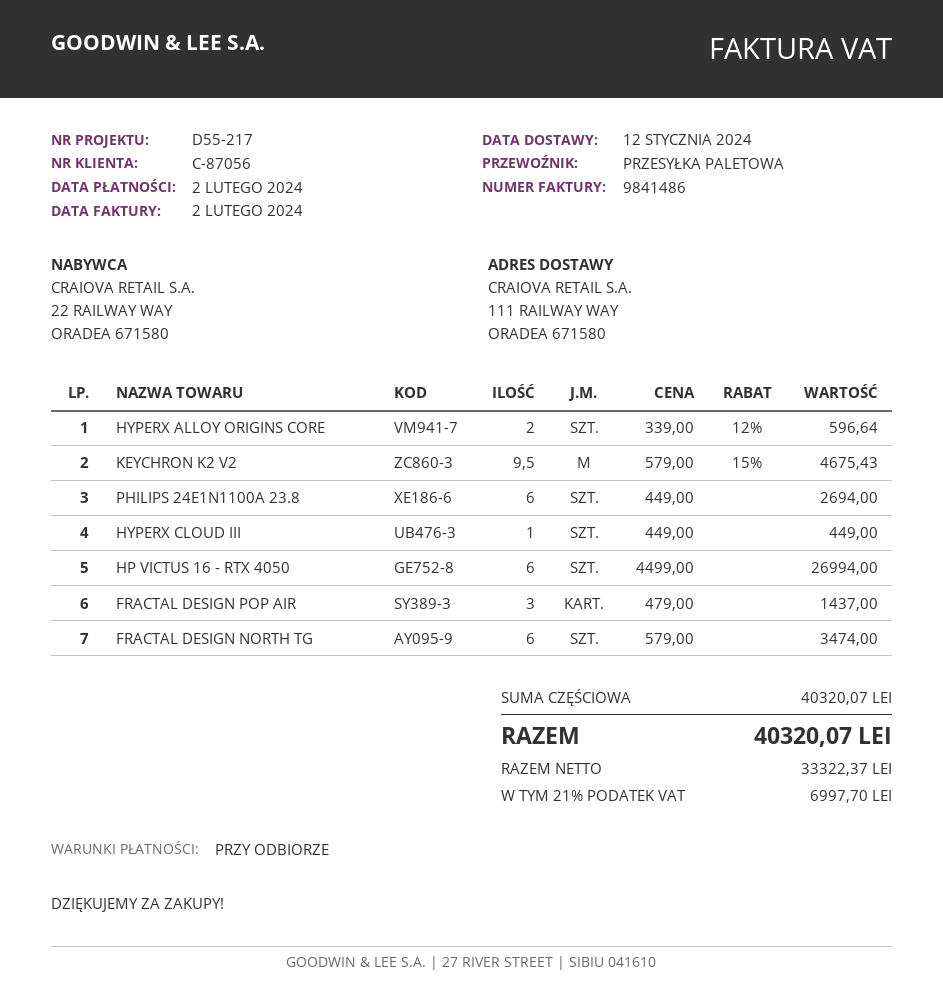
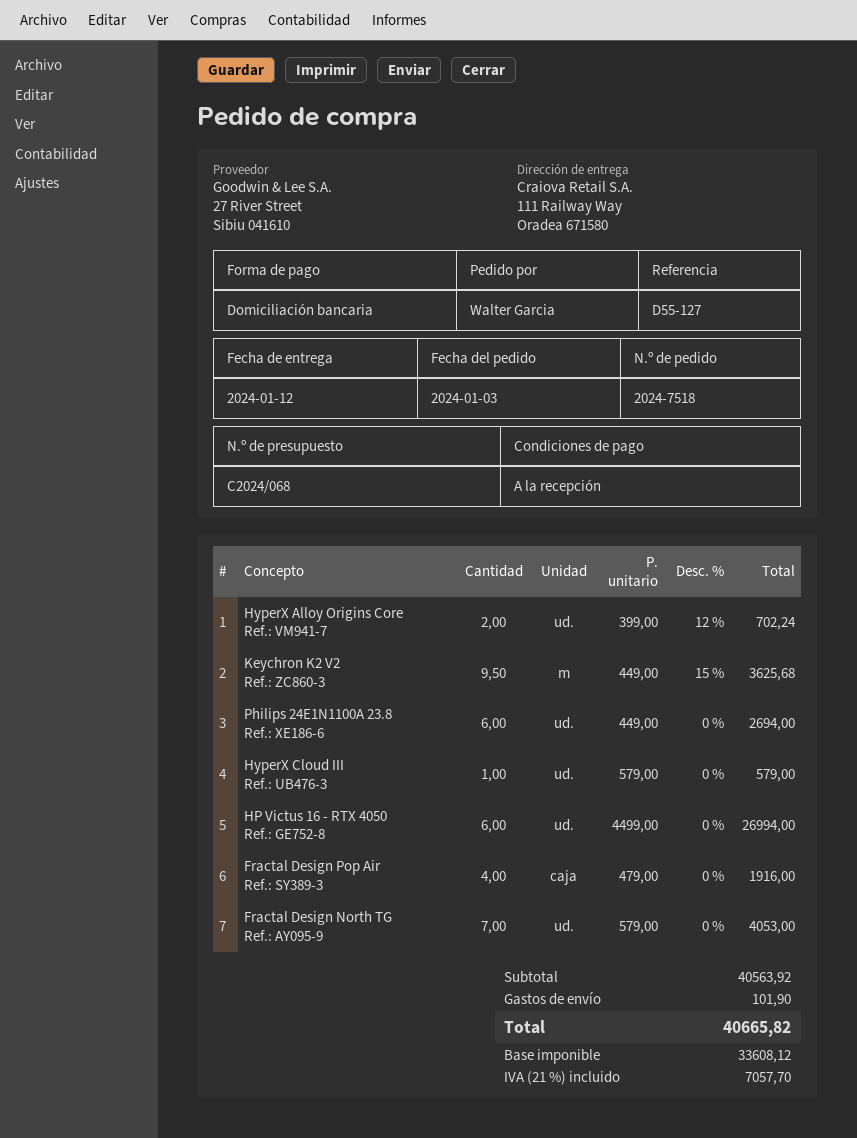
reference: D55-217 -> D55-127
HYPERX ALLOY ORIGINS CORE: 2 x 339.00 - 12% = 596.64 -> 2 x 399.00 - 12% = 702.24
KEYCHRON K2 V2: 9.5 x 579.00 - 15% = 4675.43 -> 9.5 x 449.00 - 15% = 3625.68
HYPERX CLOUD III: 1 x 449.00 = 449.00 -> 1 x 579.00 = 579.00
FRACTAL DESIGN POP AIR: 3 x 479.00 = 1437.00 -> 4 x 479.00 = 1916.00
FRACTAL DESIGN NORTH TG: 6 x 579.00 = 3474.00 -> 7 x 579.00 = 4053.00
subtotal: 40320.07 -> 40563.92
shipping: none -> 101.90
net: 33322.37 -> 33608.12
tax: 21% = 6997.70 -> 21% = 7057.70
total: 40320.07 -> 40665.82

